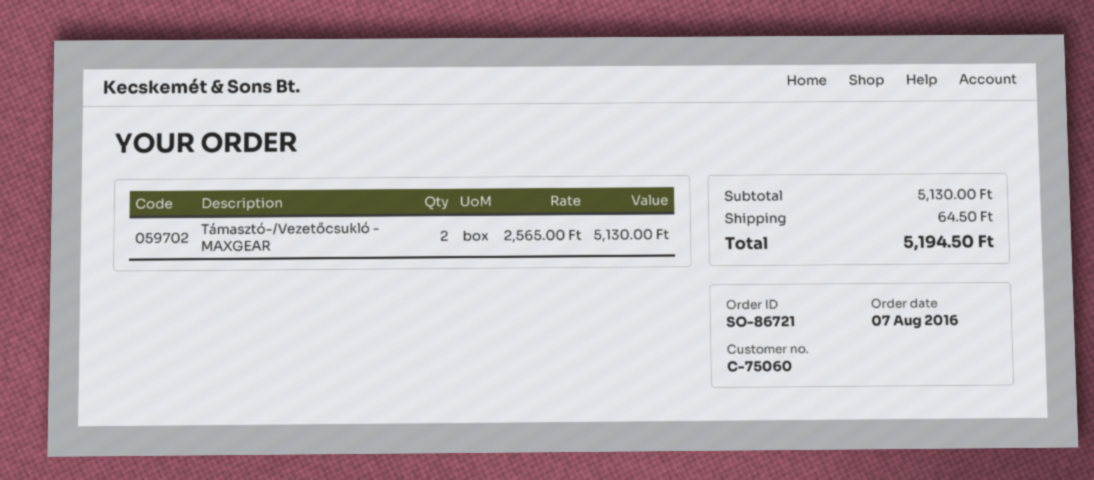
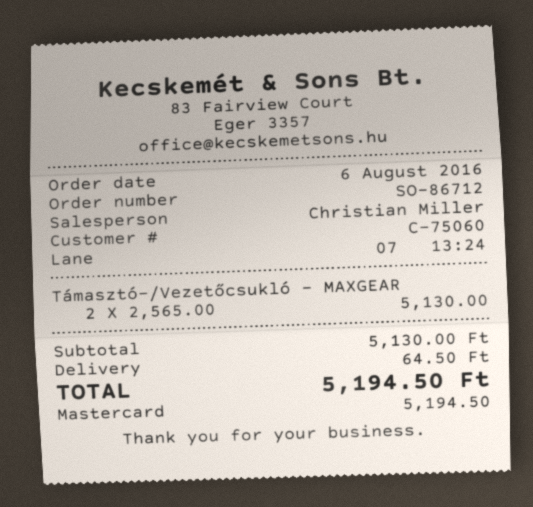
order number: SO-86721 -> SO-86712
order date: 2016-08-07 -> 2016-08-06

